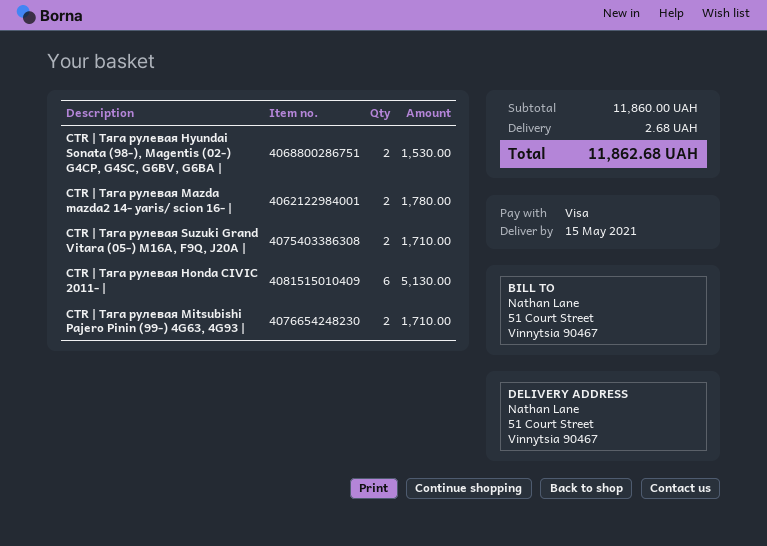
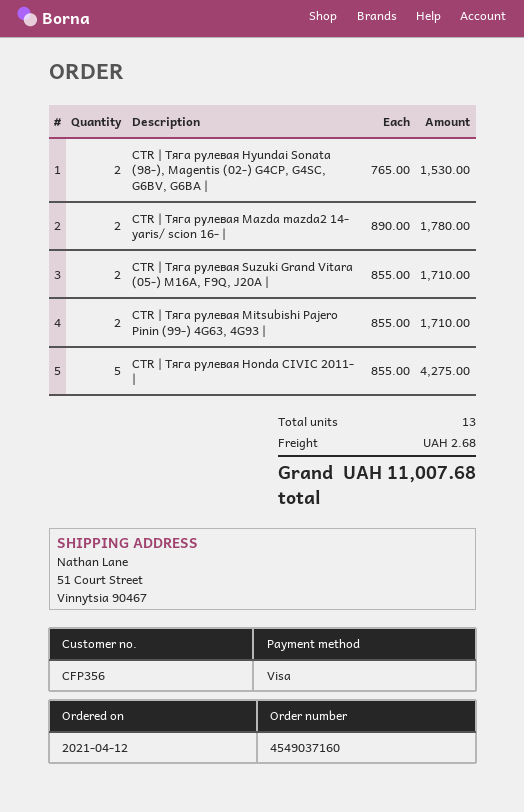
CTR | Тяга рулевая Honda CIVIC 2011- |: 6 for 5130.00 -> 5 for 4275.00
total: 11862.68 -> 11007.68

